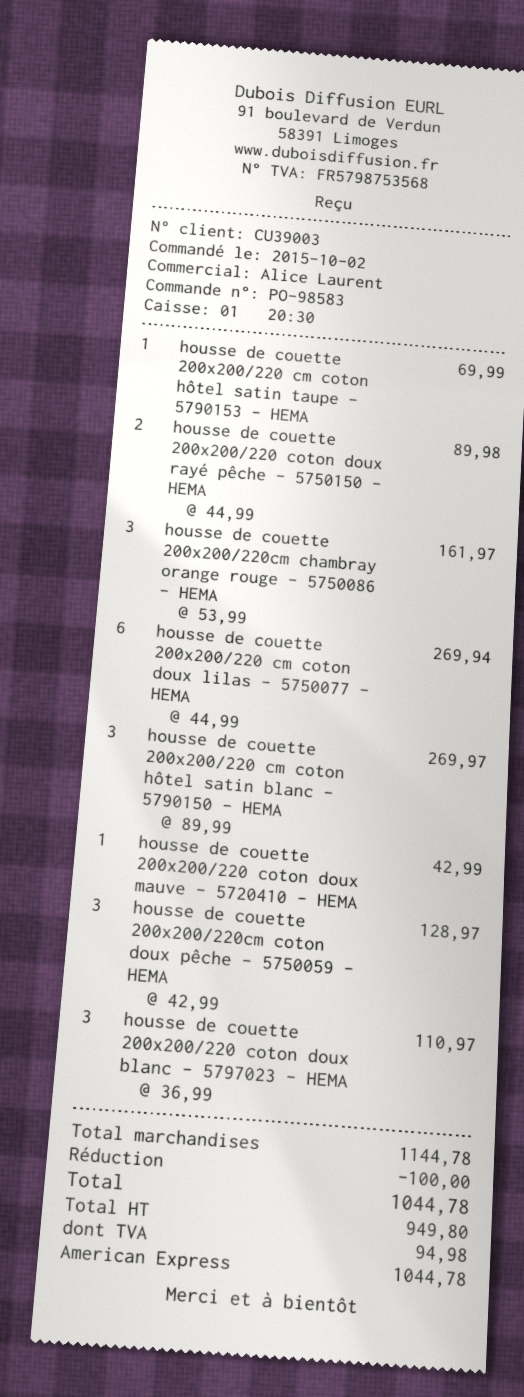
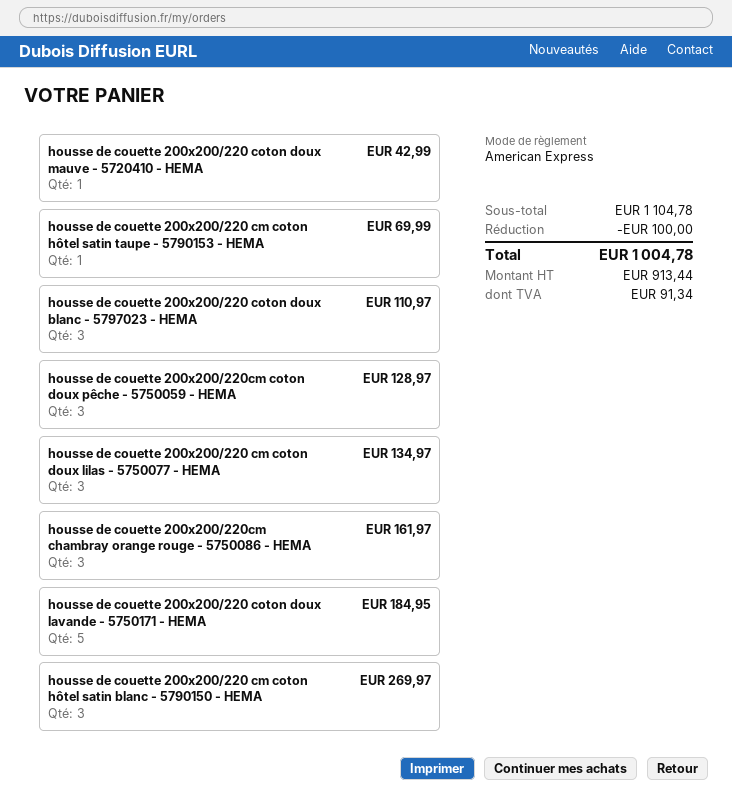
housse de couette 200x200/220 coton doux rayé pêche - 5750150 - HEMA: 2 for 89.98 -> none
housse de couette 200x200/220 cm coton doux lilas - 5750077 - HEMA: 6 for 269.94 -> 3 for 134.97
housse de couette 200x200/220 coton doux lavande - 5750171 - HEMA: none -> 5 for 184.95
subtotal: 1144.78 -> 1104.78
net: 949.80 -> 913.44
tax: 94.98 -> 91.34
total: 1044.78 -> 1004.78

